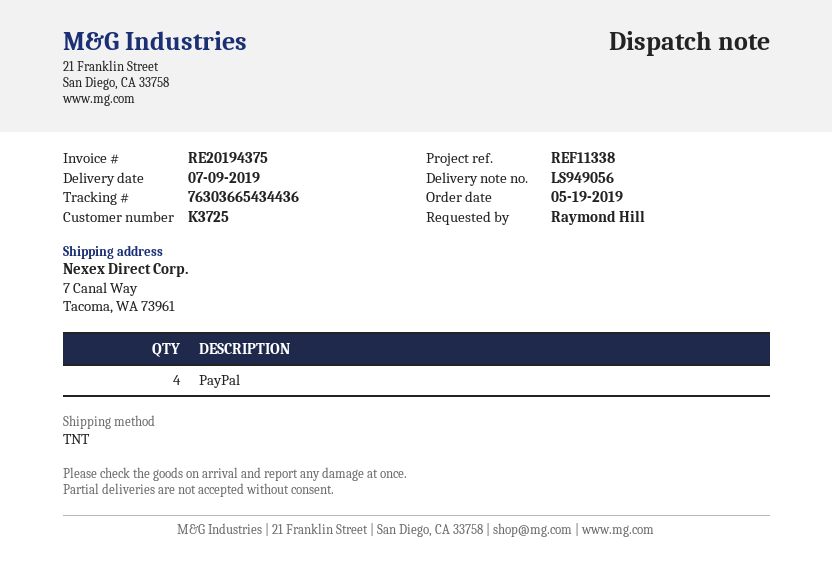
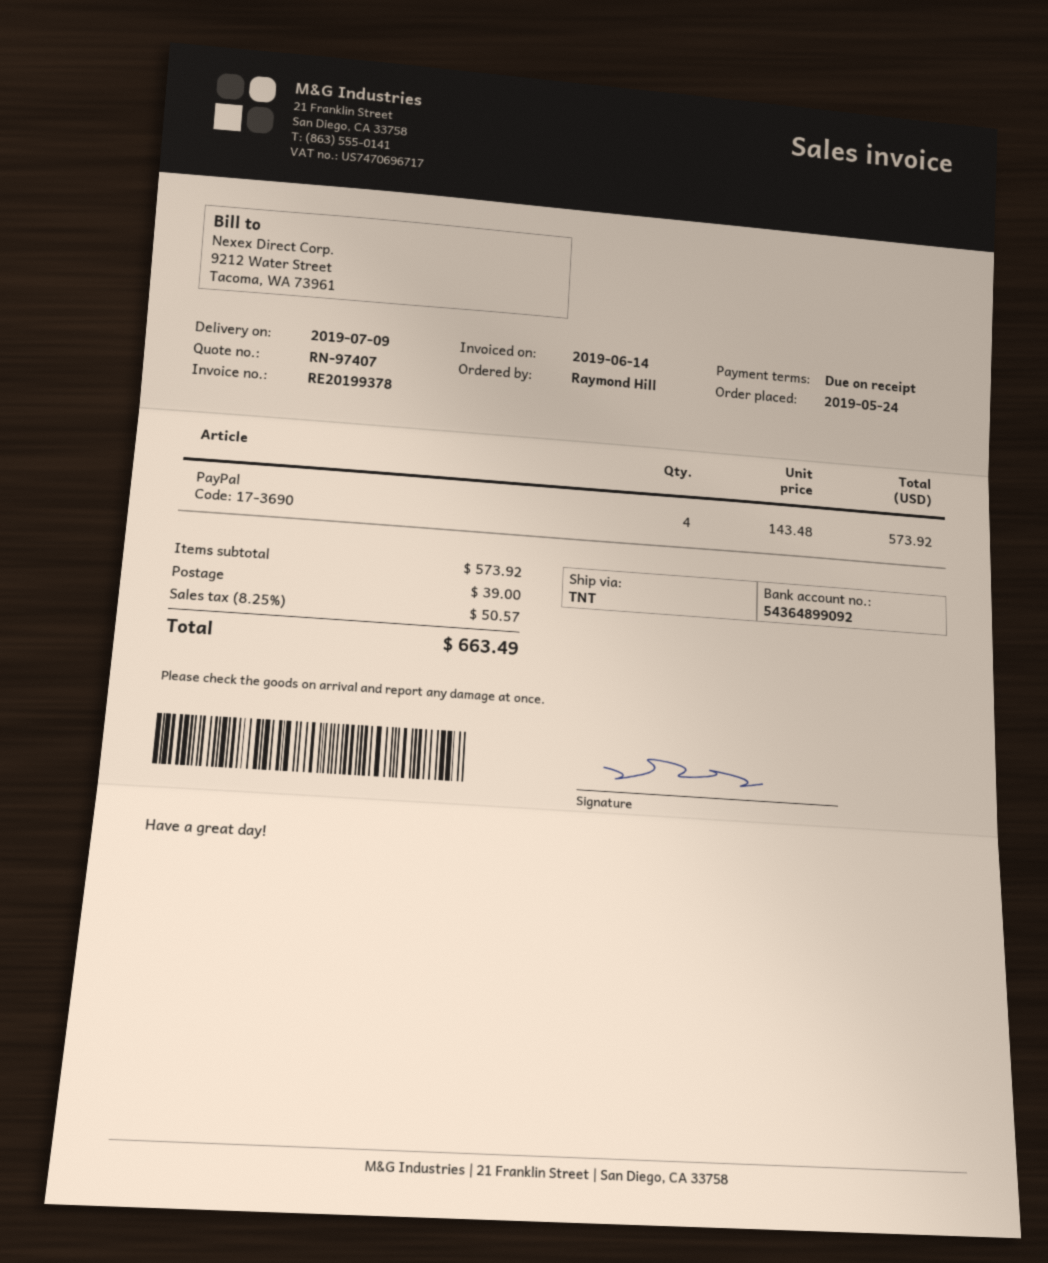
order date: 2019-05-19 -> 2019-05-24
invoice number: RE20194375 -> RE20199378

